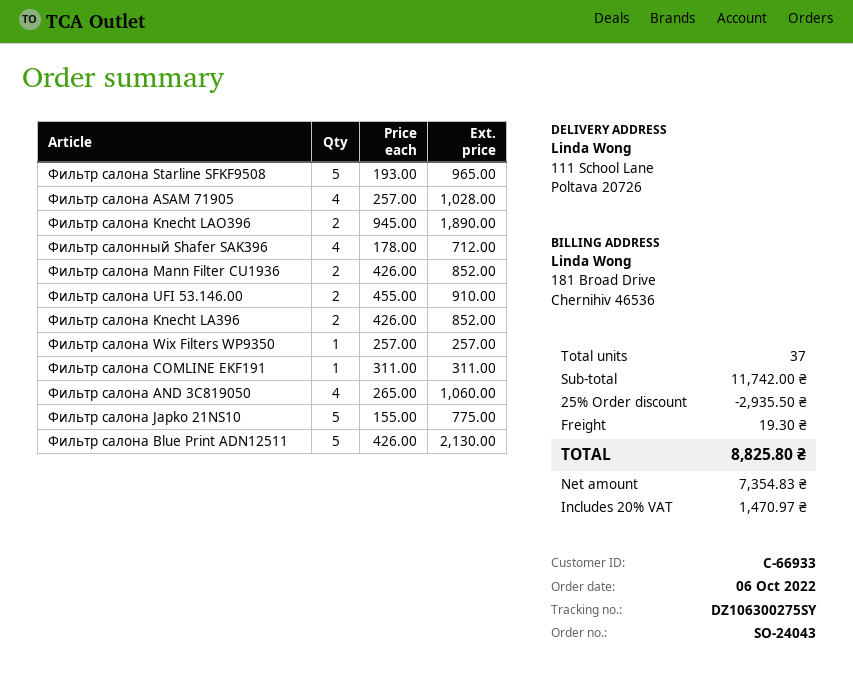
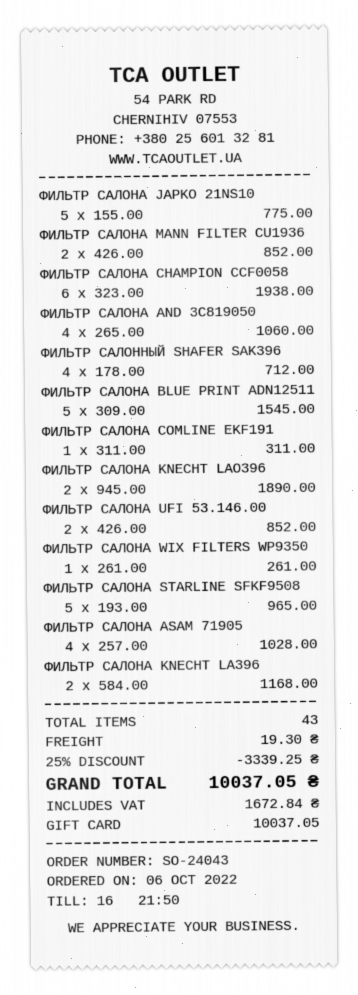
Фильтр салона UFI 53.146.00: 2 x 455.00 = 910.00 -> 2 x 426.00 = 852.00
Фильтр салона Knecht LA396: 2 x 426.00 = 852.00 -> 2 x 584.00 = 1168.00
Фильтр салона Wix Filters WP9350: 1 x 257.00 = 257.00 -> 1 x 261.00 = 261.00
Фильтр салона Blue Print ADN12511: 5 x 426.00 = 2130.00 -> 5 x 309.00 = 1545.00
ФИЛЬТР САЛОНА CHAMPION CCF0058: none -> 6 x 323.00 = 1938.00
total quantity: 37 -> 43
discount: 25% = 2935.50 -> 25% = 3339.25
tax: 1470.97 -> 1672.84
total: 8825.80 -> 10037.05

